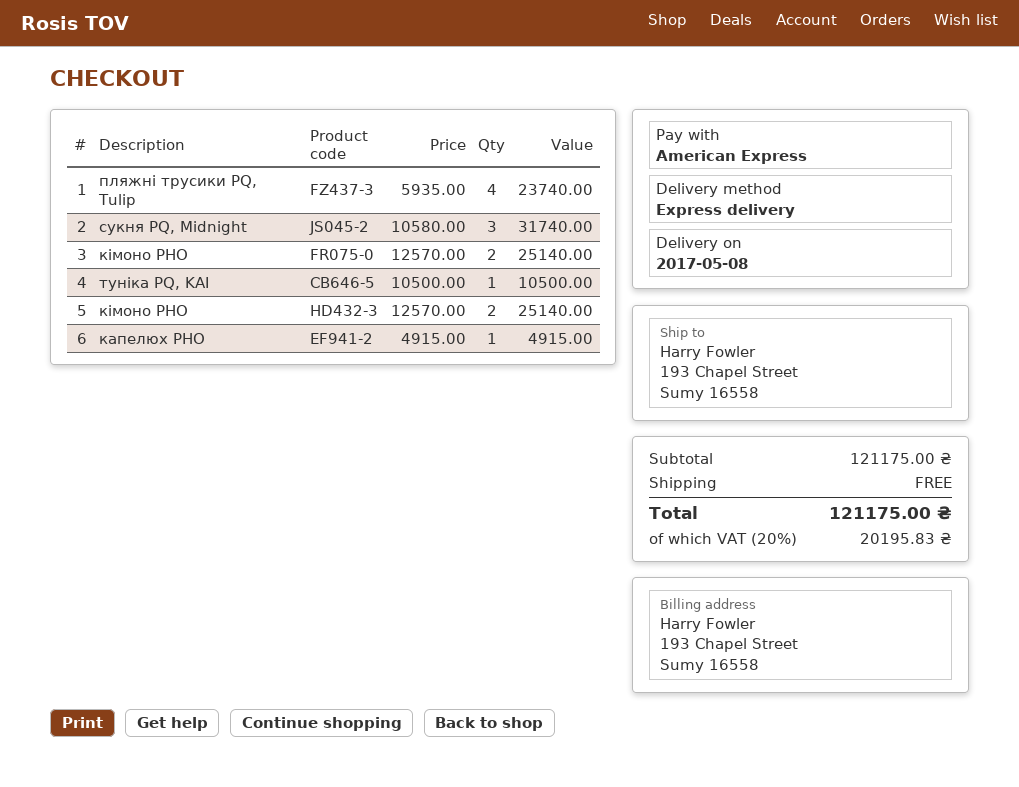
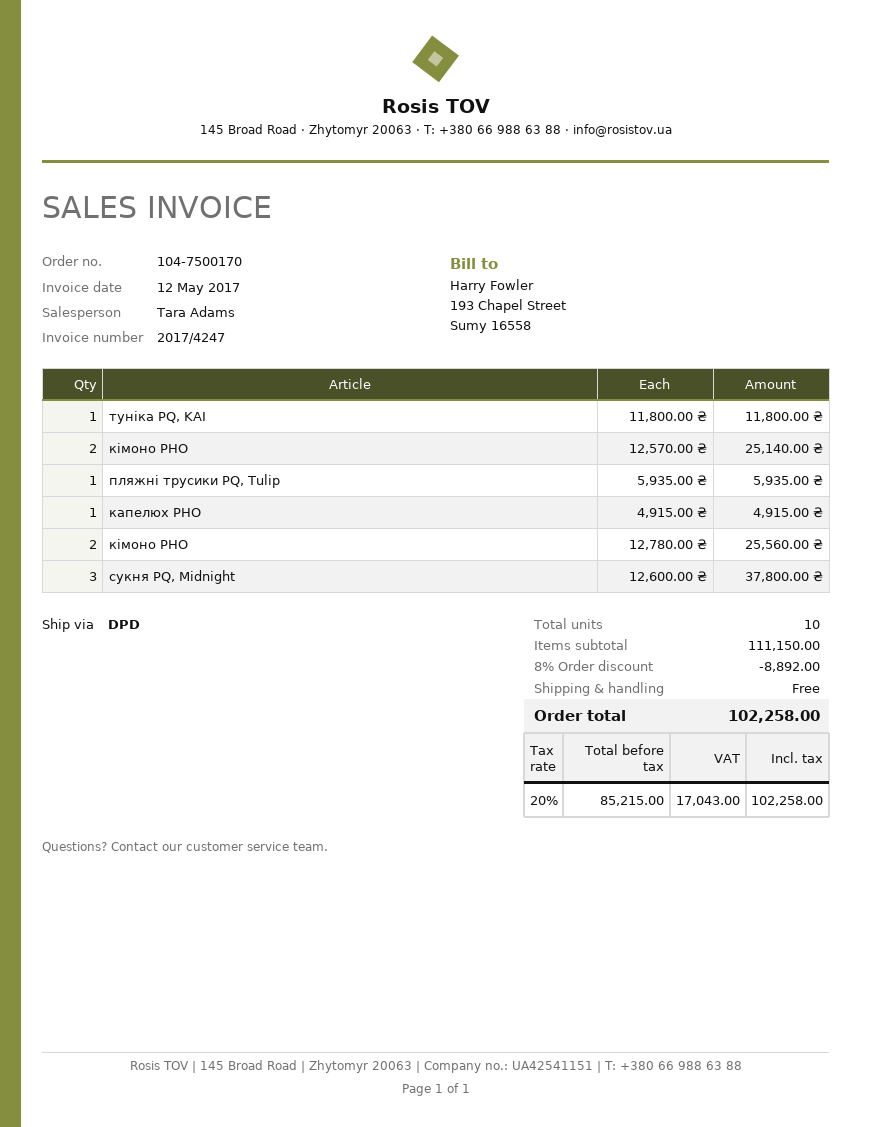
shipping method: express -> DPD
пляжні трусики PQ, Tulip: 4 x 5935.00 = 23740.00 -> 1 x 5935.00 = 5935.00
сукня PQ, Midnight: 3 x 10580.00 = 31740.00 -> 3 x 12600.00 = 37800.00
кiмоно PHO: 2 x 12570.00 = 25140.00 -> 2 x 12780.00 = 25560.00
тунiка PQ, KAI: 1 x 10500.00 = 10500.00 -> 1 x 11800.00 = 11800.00
subtotal: 121175.00 -> 111150.00
discount: none -> 8% = 8892.00
tax: 20% = 20195.83 -> 20% = 17043.00
total: 121175.00 -> 102258.00

